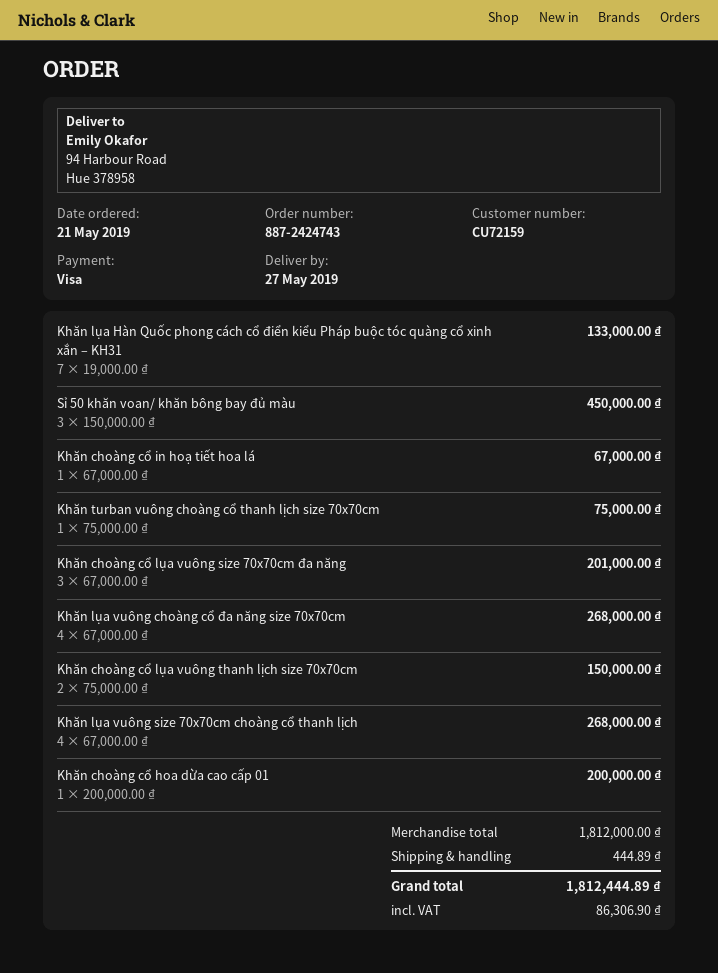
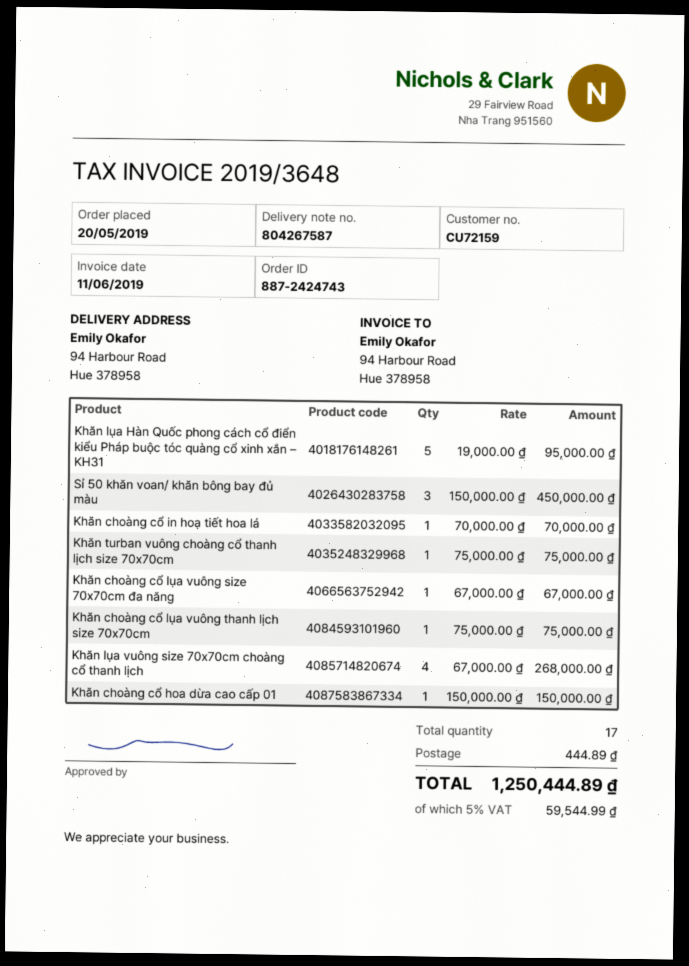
order date: 2019-05-21 -> 2019-05-20
Khăn lụa Hàn Quốc phong cách cổ điển kiểu Pháp buộc tóc quàng cổ xinh xắn – KH31: 7 x 19000.00 = 133000.00 -> 5 x 19000.00 = 95000.00
Khăn choàng cổ in hoạ tiết hoa lá: 1 x 67000.00 = 67000.00 -> 1 x 70000.00 = 70000.00
Khăn choàng cổ lụa vuông size 70x70cm đa năng: 3 x 67000.00 = 201000.00 -> 1 x 67000.00 = 67000.00
Khăn lụa vuông choàng cổ đa năng size 70x70cm: 4 x 67000.00 = 268000.00 -> none
Khăn choàng cổ lụa vuông thanh lịch size 70x70cm: 2 x 75000.00 = 150000.00 -> 1 x 75000.00 = 75000.00
Khăn choàng cổ hoa dừa cao cấp 01: 1 x 200000.00 = 200000.00 -> 1 x 150000.00 = 150000.00
tax: 86306.90 -> 59544.99
total: 1812444.89 -> 1250444.89

